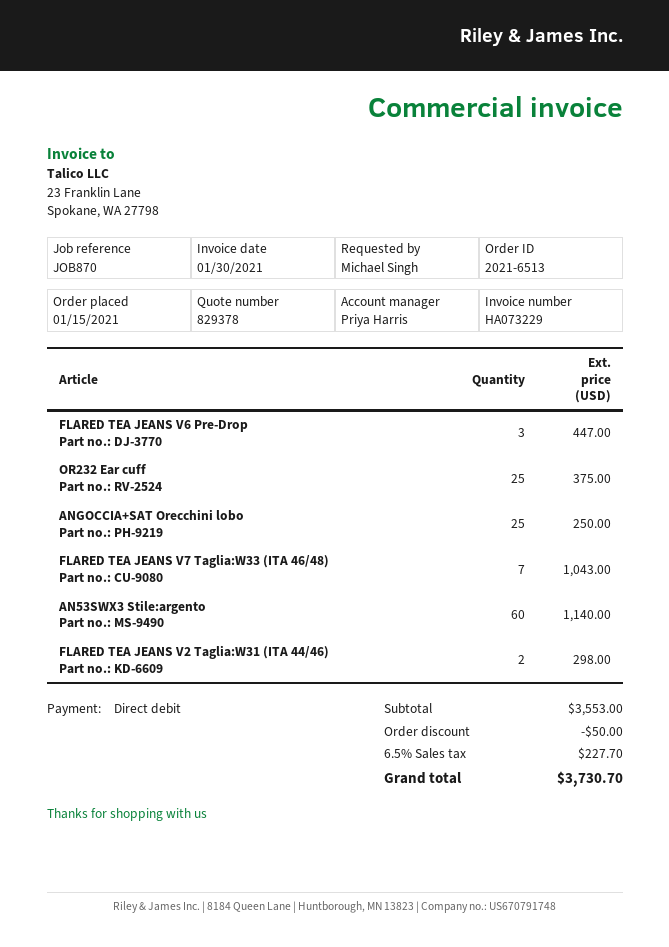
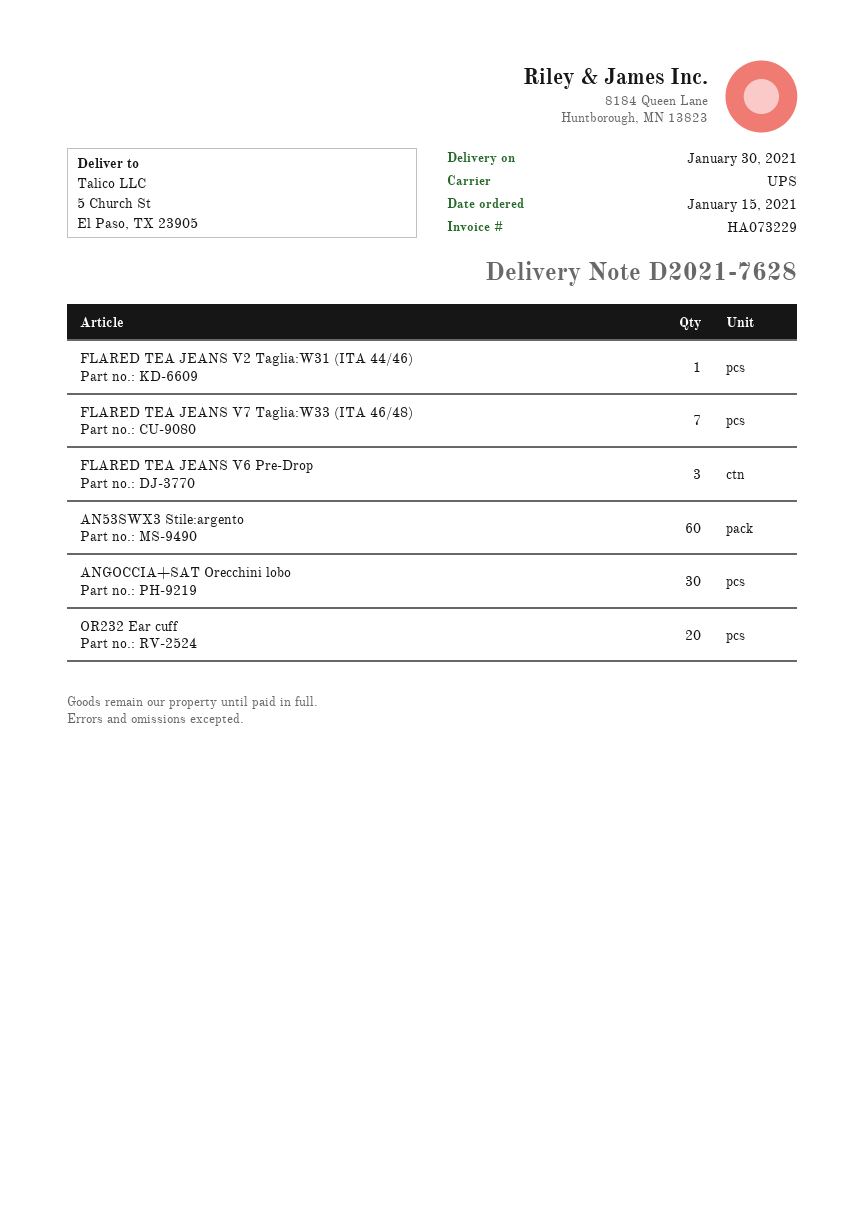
OR232 Ear cuff: 25 -> 20
ANGOCCIA+SAT Orecchini lobo: 25 -> 30
FLARED TEA JEANS V2 Taglia:W31 (ITA 44/46): 2 -> 1

